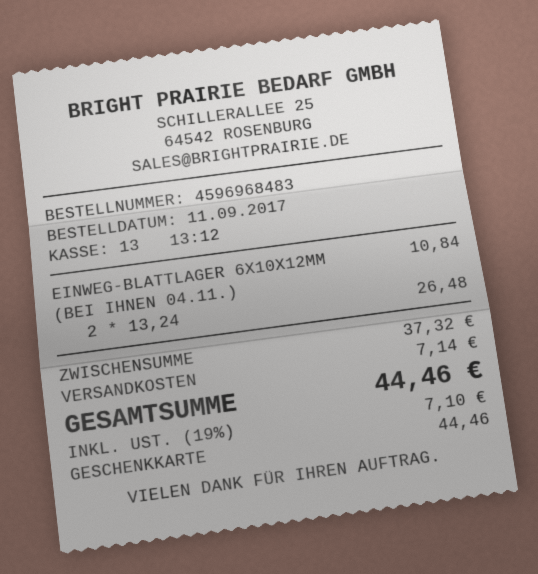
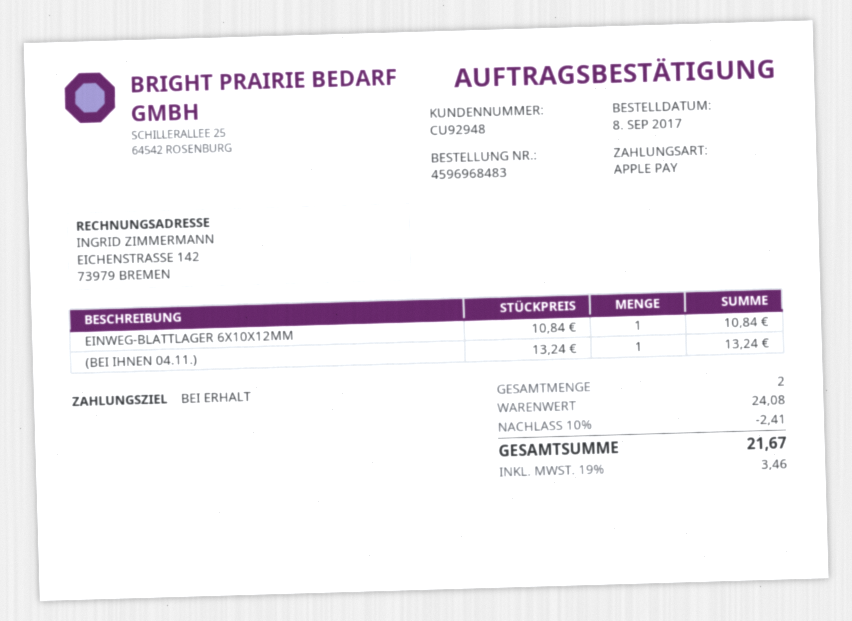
order date: 2017-09-11 -> 2017-09-08
payment method: gift card -> Apple Pay
(BEI IHNEN 04.11.): 2 x 13.24 = 26.48 -> 1 x 13.24 = 13.24
subtotal: 37.32 -> 24.08
discount: none -> 10% = 2.41
shipping: 7.14 -> none
tax: 19% = 7.10 -> 19% = 3.46
total: 44.46 -> 21.67

